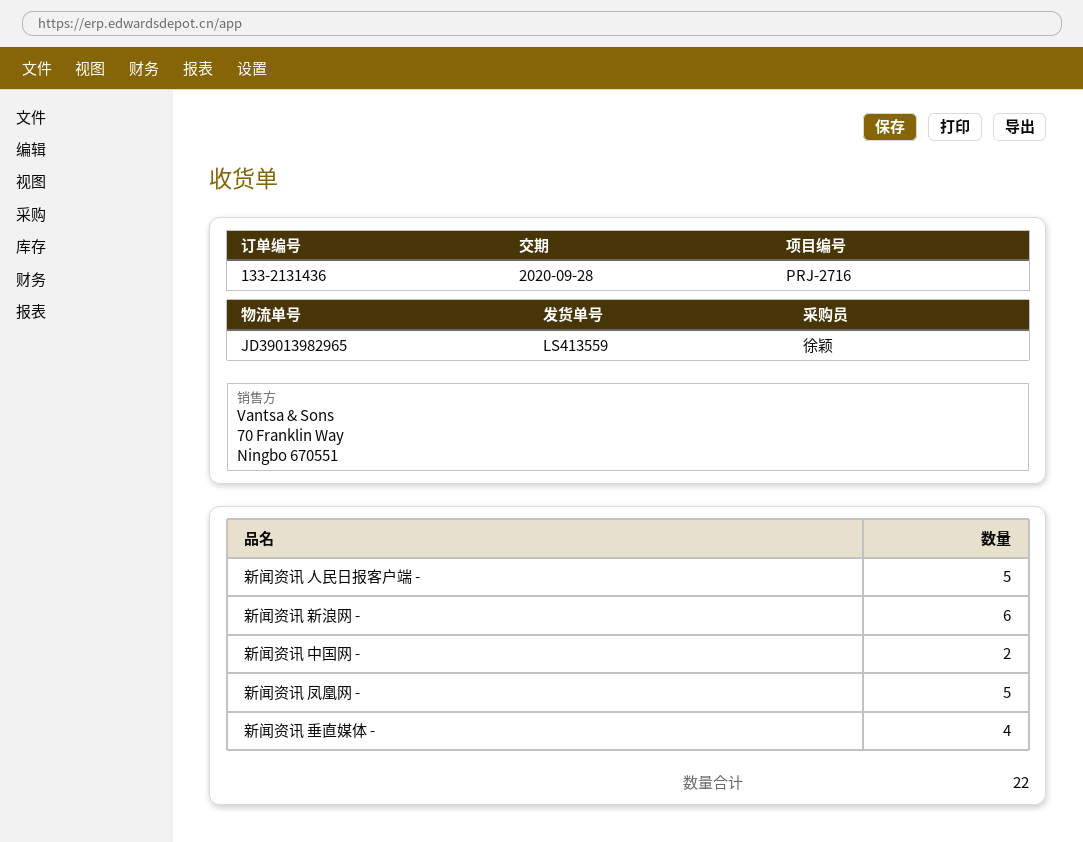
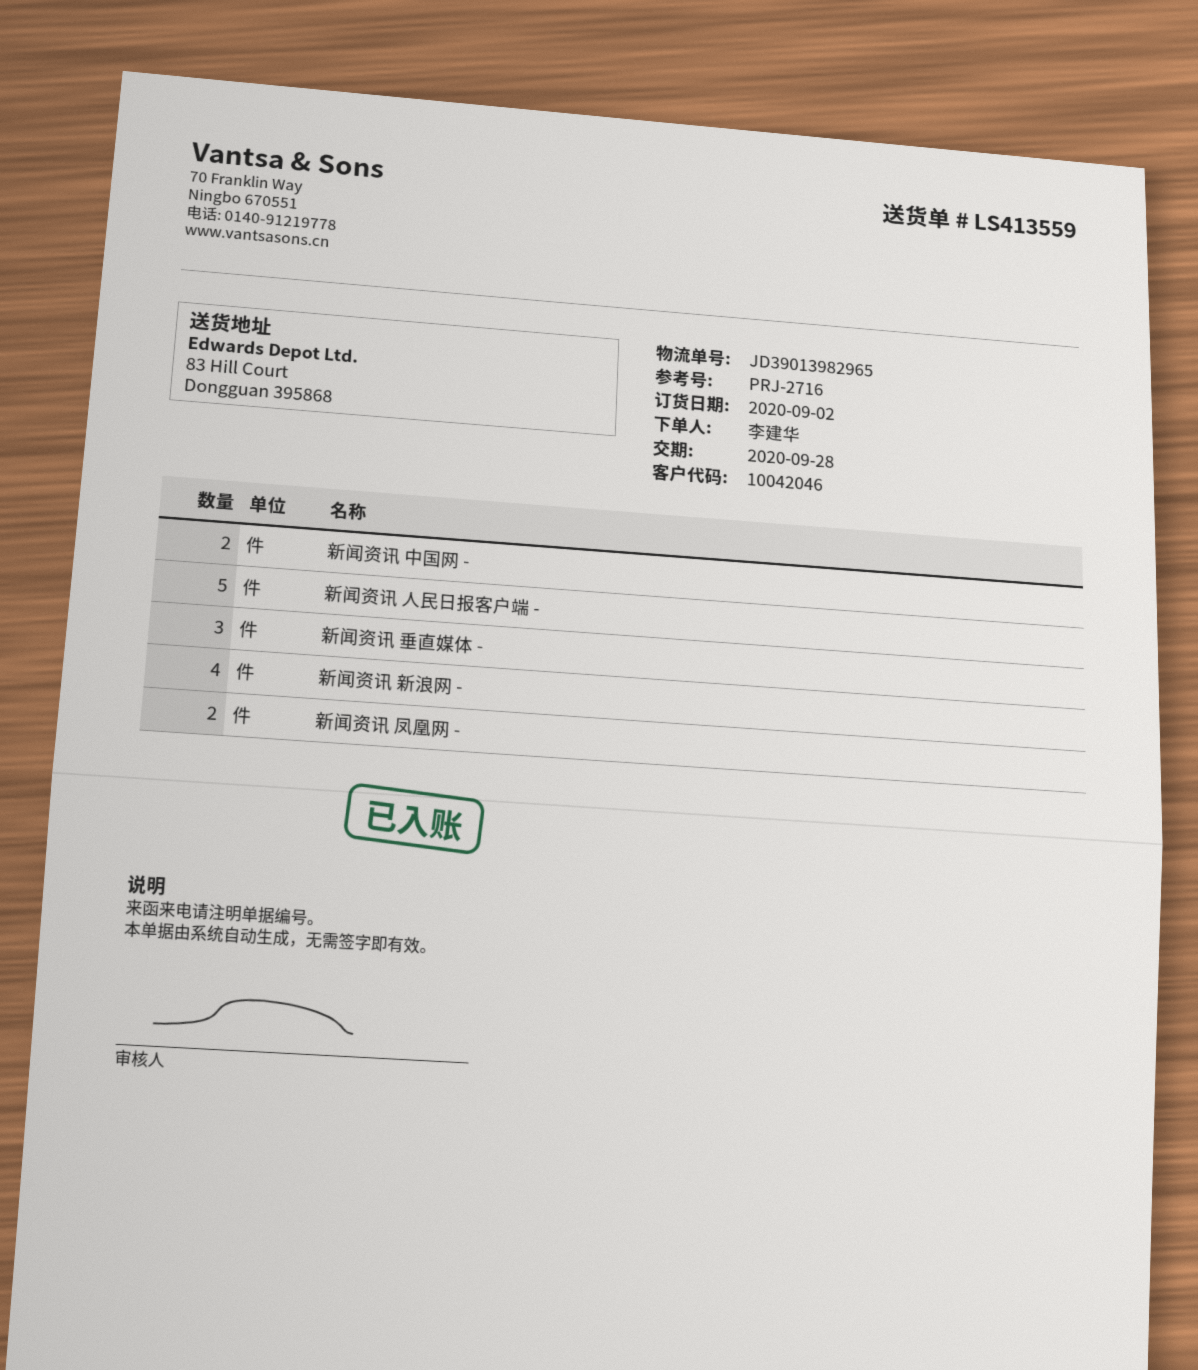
ordered by: 徐颖 -> 李建华
新闻资讯 新浪网 -: 6 -> 4
新闻资讯 凤凰网 -: 5 -> 2
新闻资讯 垂直媒体 -: 4 -> 3

